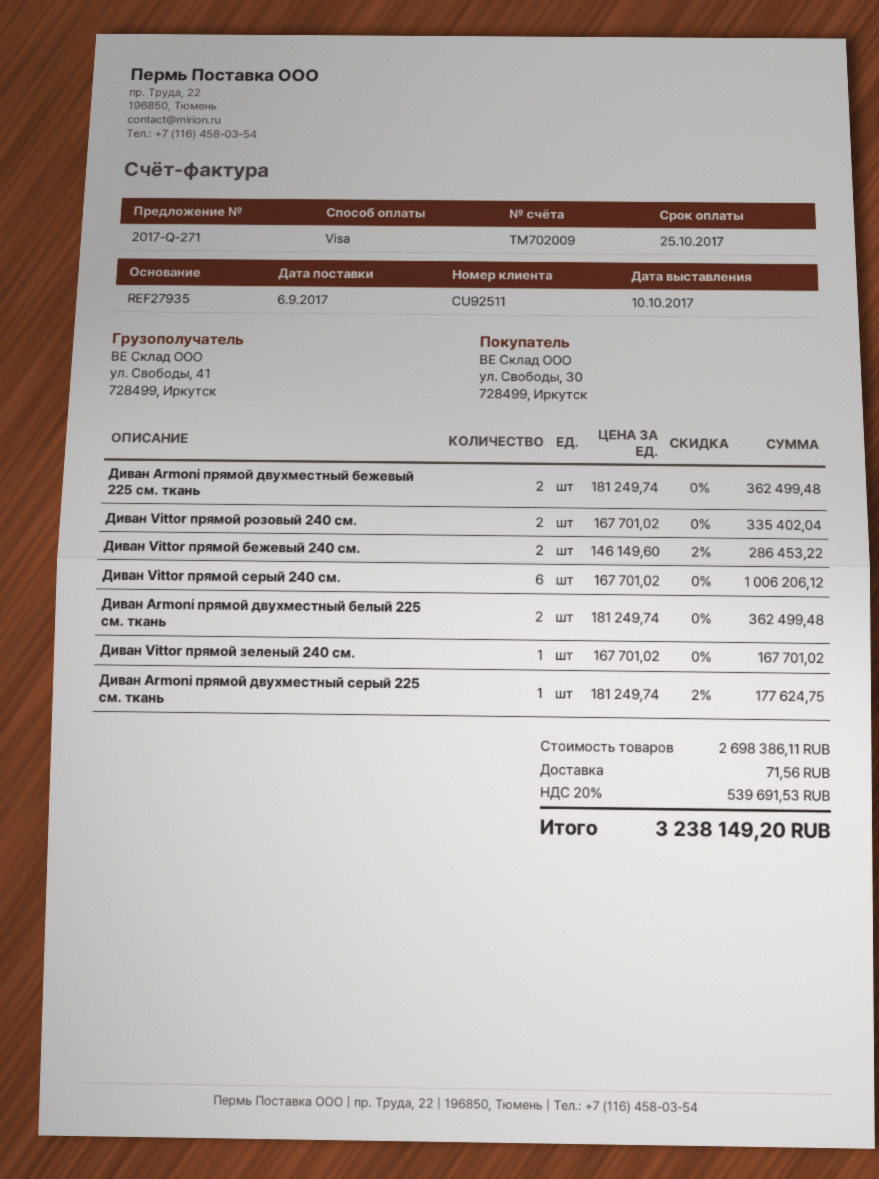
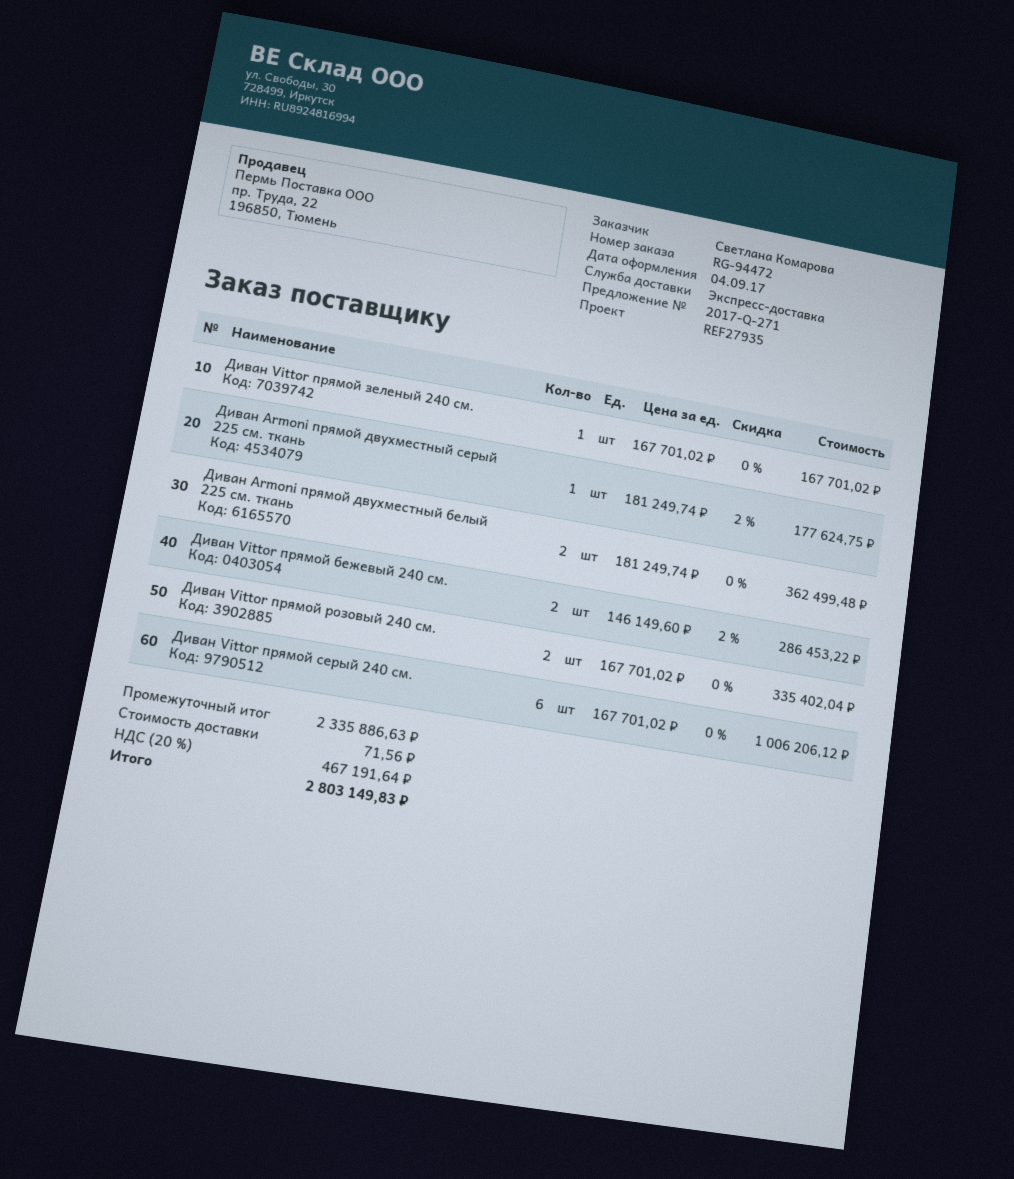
Диван Armoni прямой двухместный бежевый 225 см. ткань: 2 x 181249.74 = 362499.48 -> none
subtotal: 2698386.11 -> 2335886.63
tax: 20% = 539691.53 -> 20% = 467191.64
total: 3238149.20 -> 2803149.83

